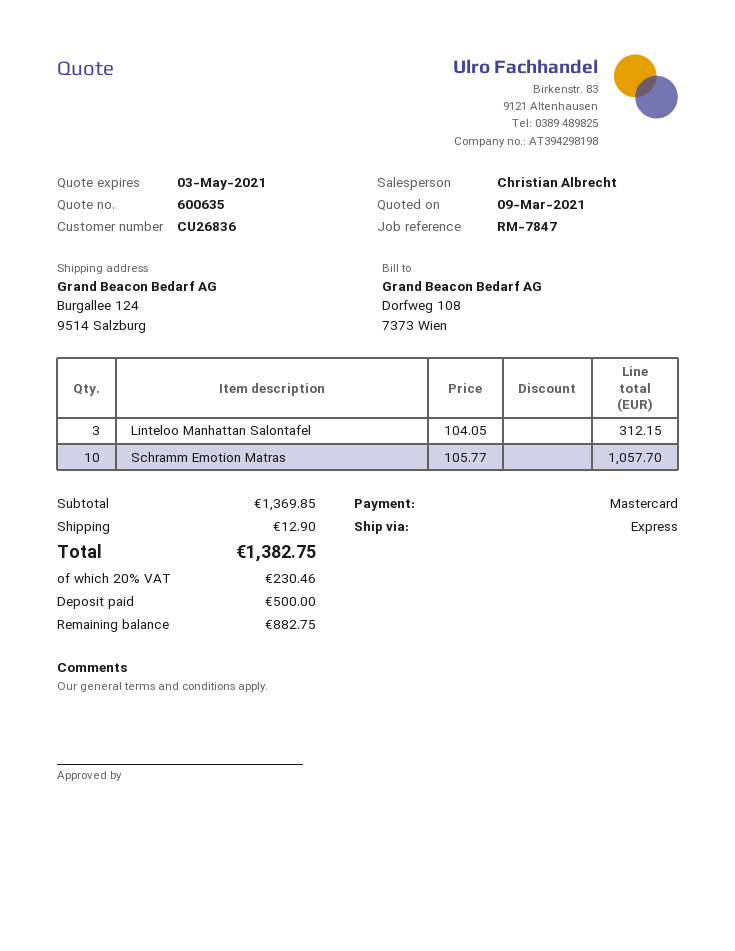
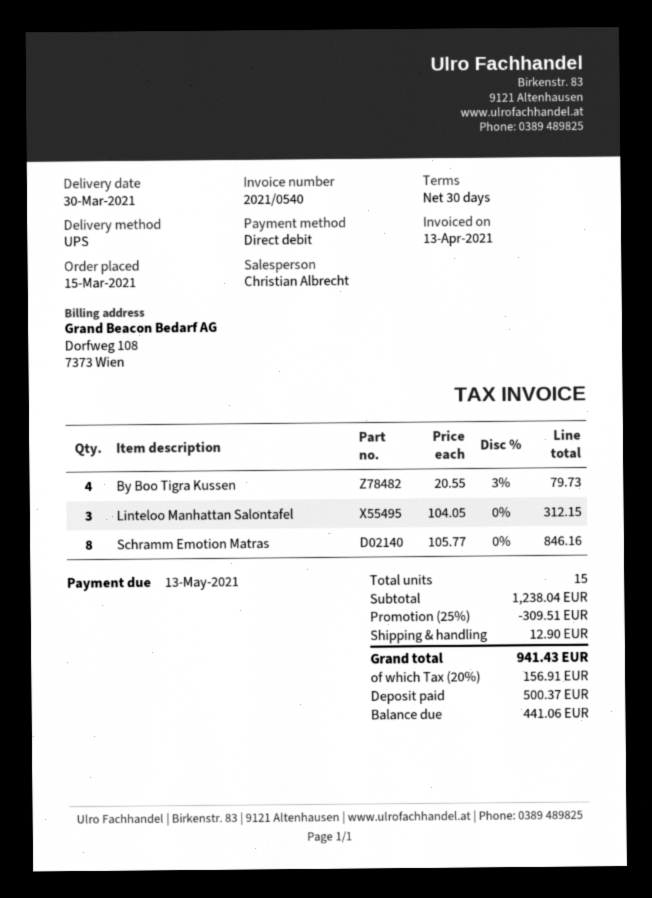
payment method: Mastercard -> direct debit
shipping method: express -> UPS
Schramm Emotion Matras: 10 x 105.77 = 1057.70 -> 8 x 105.77 = 846.16
By Boo Tigra Kussen: none -> 4 x 20.55 - 3% = 79.73
subtotal: 1369.85 -> 1238.04
discount: none -> 25% = 309.51
tax: 20% = 230.46 -> 20% = 156.91
total: 1382.75 -> 941.43
deposit: 500.00 -> 500.37
balance: 882.75 -> 441.06

